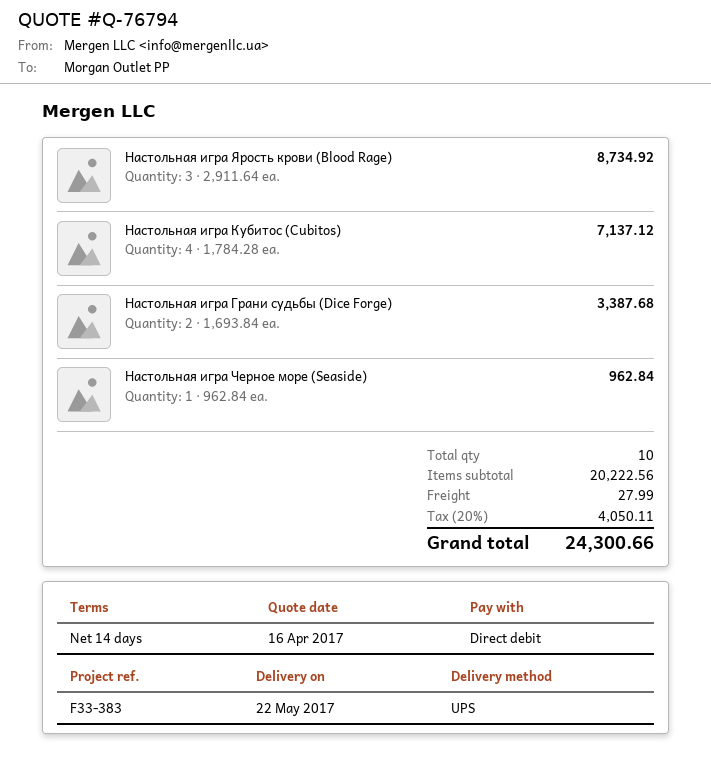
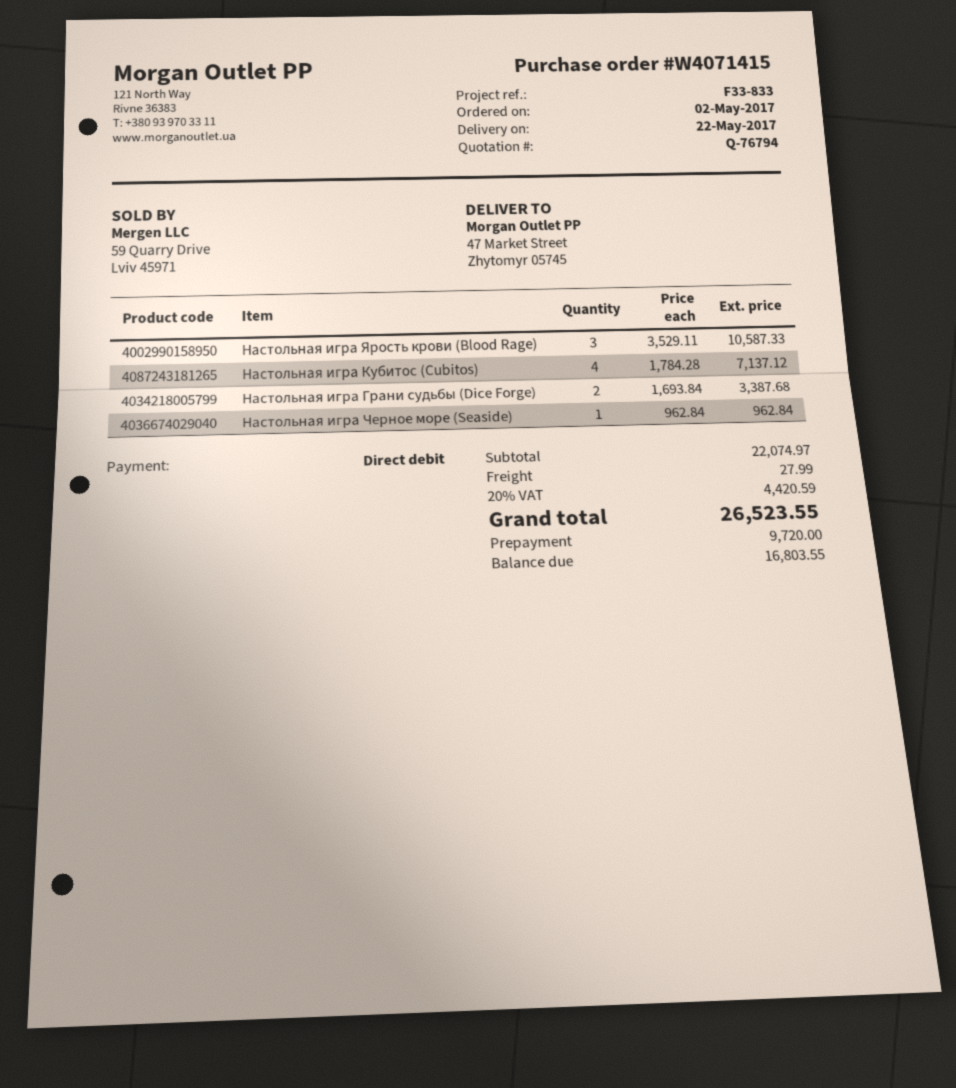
reference: F33-383 -> F33-833
Настольная игра Ярость крови (Blood Rage): 3 x 2911.64 = 8734.92 -> 3 x 3529.11 = 10587.33
subtotal: 20222.56 -> 22074.97
tax: 20% = 4050.11 -> 20% = 4420.59
total: 24300.66 -> 26523.55

